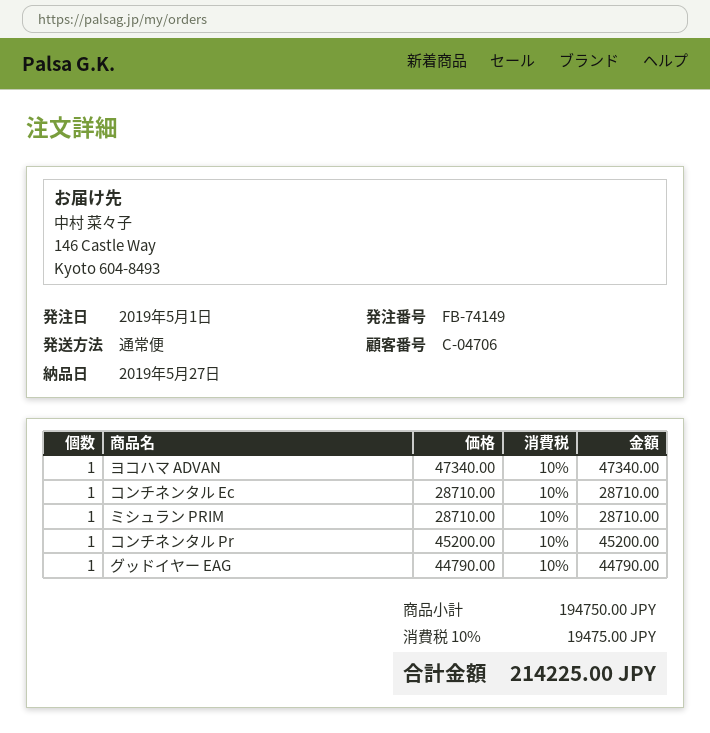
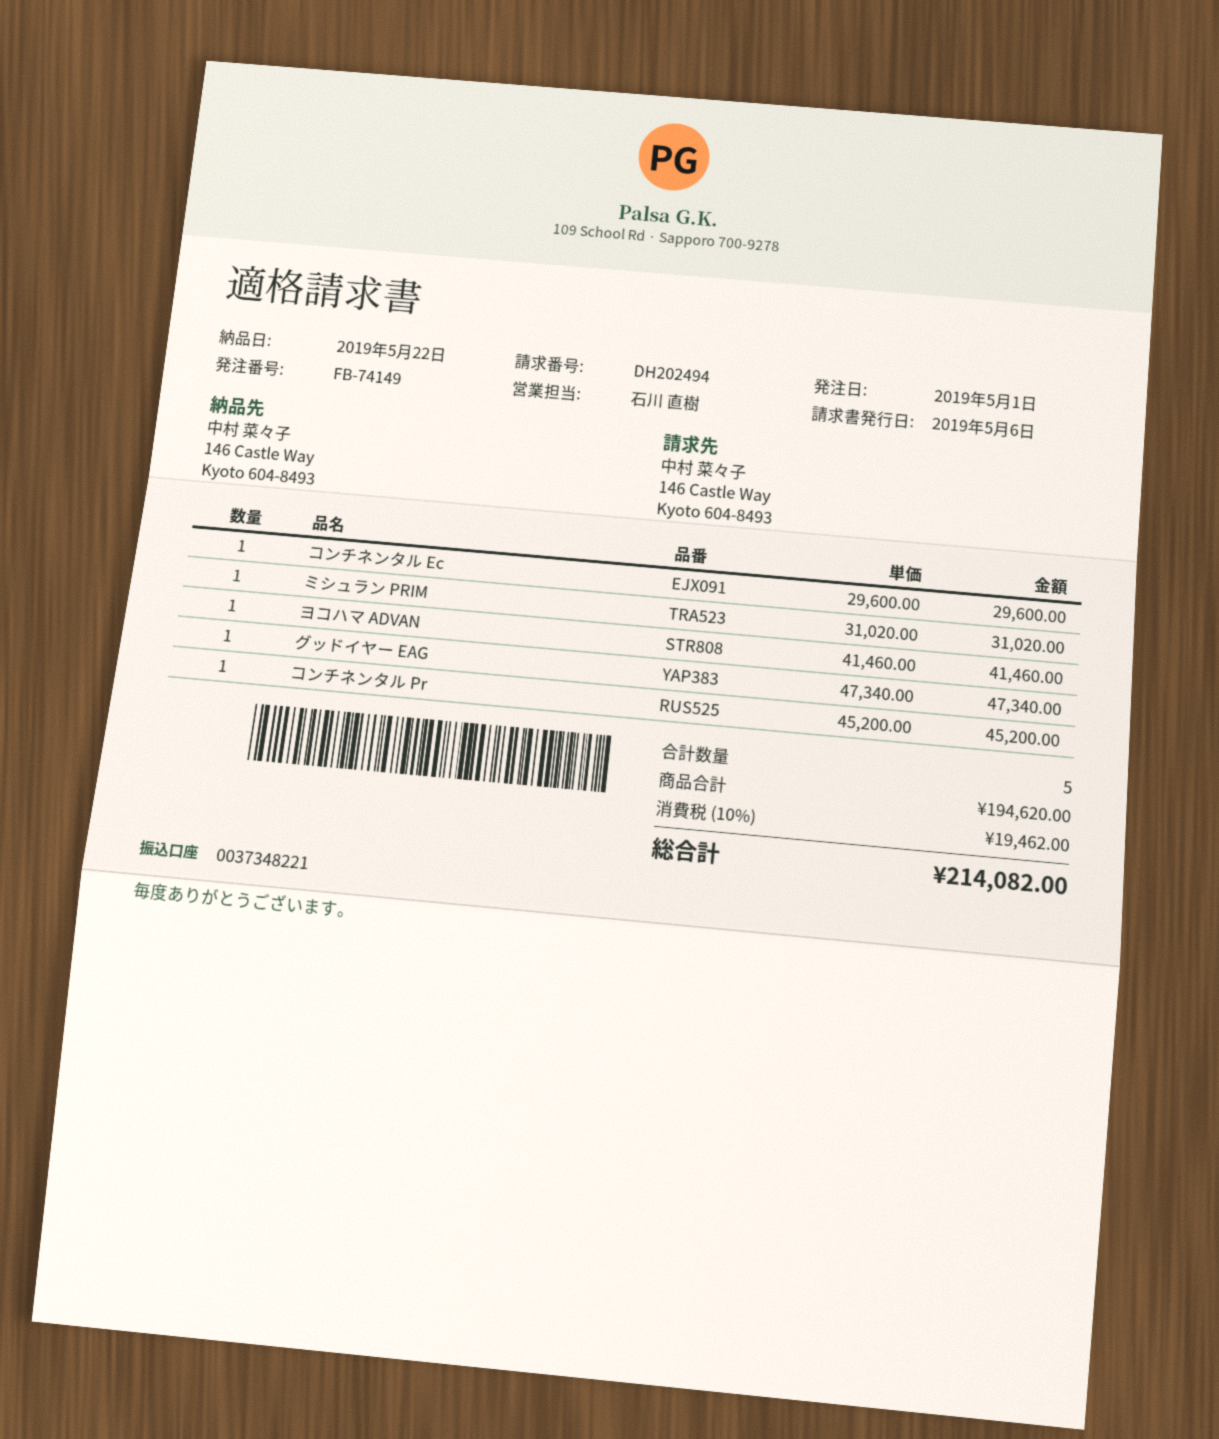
delivery date: 2019-05-27 -> 2019-05-22
ヨコハマ ADVAN: 1 x 47340.00 = 47340.00 -> 1 x 41460.00 = 41460.00
コンチネンタル Ec: 1 x 28710.00 = 28710.00 -> 1 x 29600.00 = 29600.00
ミシュラン PRIM: 1 x 28710.00 = 28710.00 -> 1 x 31020.00 = 31020.00
グッドイヤー EAG: 1 x 44790.00 = 44790.00 -> 1 x 47340.00 = 47340.00
subtotal: 194750.00 -> 194620.00
tax: 10% = 19475.00 -> 10% = 19462.00
total: 214225.00 -> 214082.00

